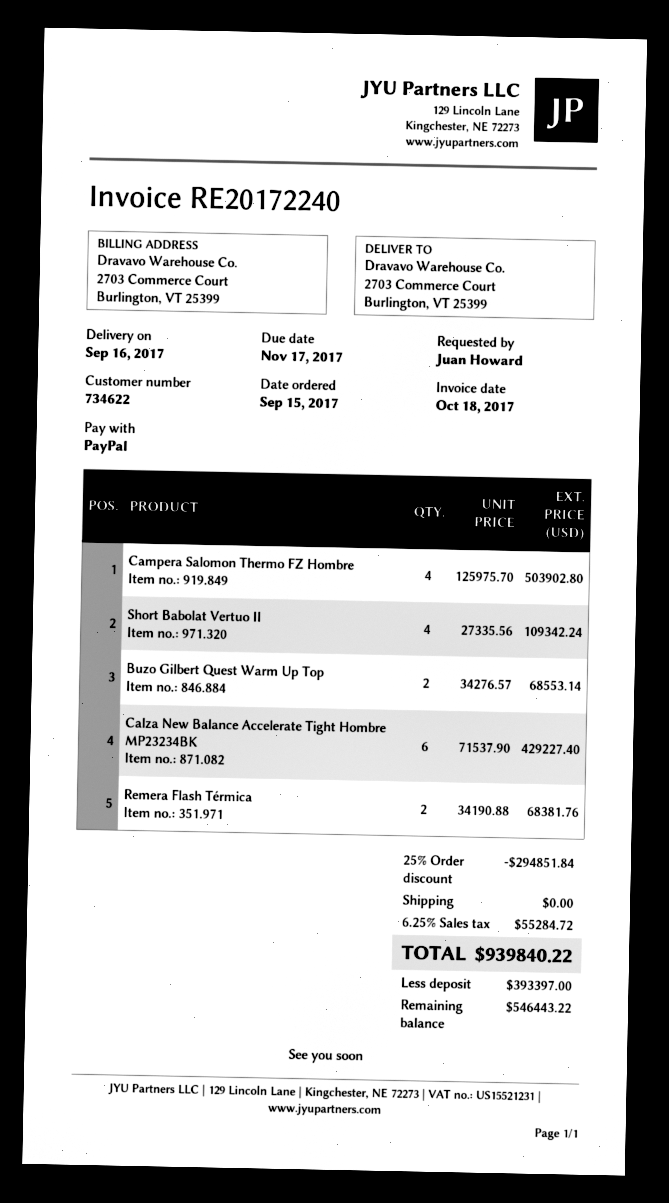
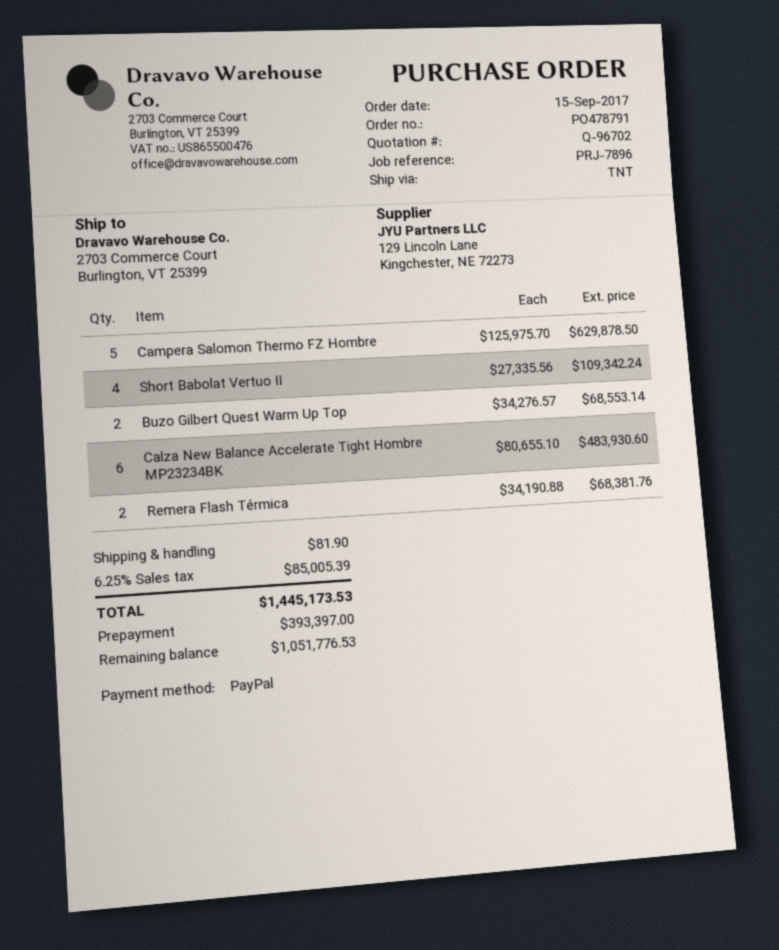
Campera Salomon Thermo FZ Hombre: 4 x 125975.70 = 503902.80 -> 5 x 125975.70 = 629878.50
Calza New Balance Accelerate Tight Hombre MP23234BK: 6 x 71537.90 = 429227.40 -> 6 x 80655.10 = 483930.60
discount: 25% = 294851.84 -> none
shipping: 0.00 -> 81.90
tax: 6.25% = 55284.72 -> 6.25% = 85005.39
total: 939840.22 -> 1445173.53
balance: 546443.22 -> 1051776.53

